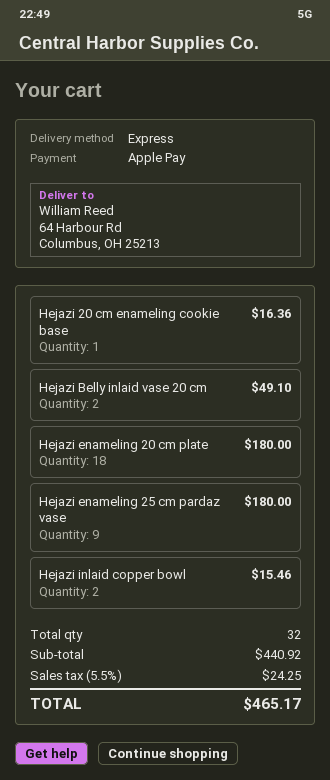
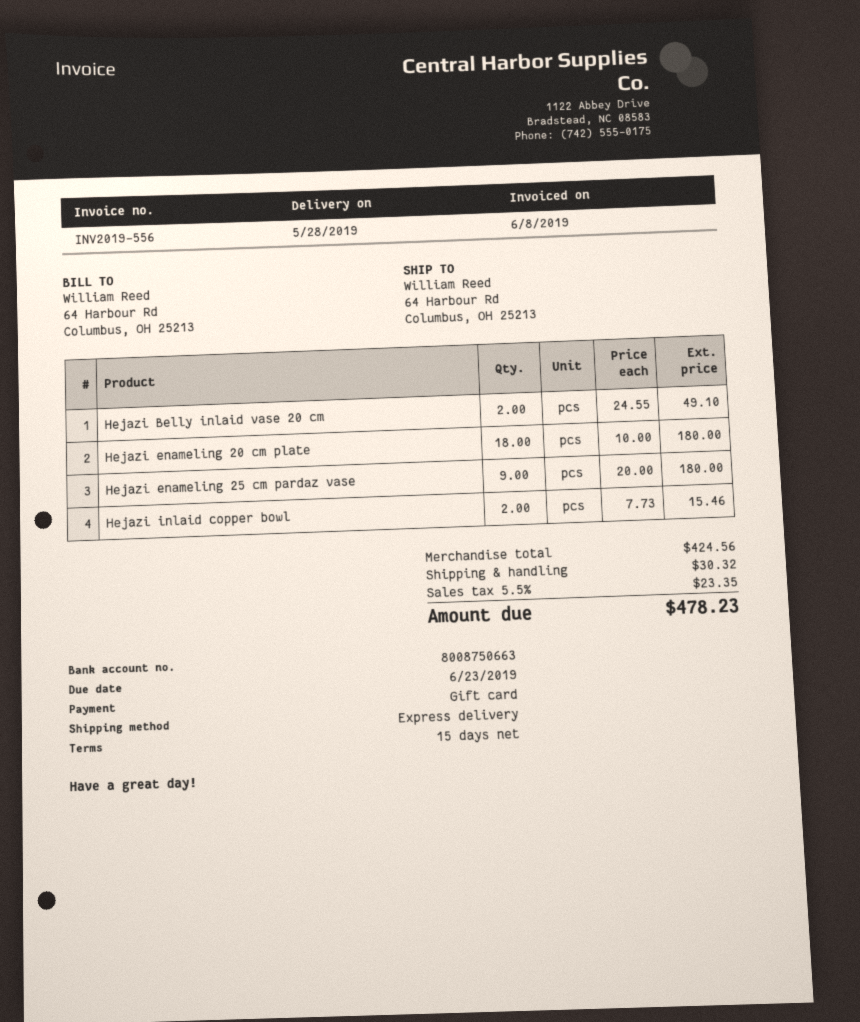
payment method: Apple Pay -> gift card
Hejazi 20 cm enameling cookie base: 1 for 16.36 -> none
subtotal: 440.92 -> 424.56
shipping: none -> 30.32
tax: 5.5% = 24.25 -> 5.5% = 23.35
total: 465.17 -> 478.23

